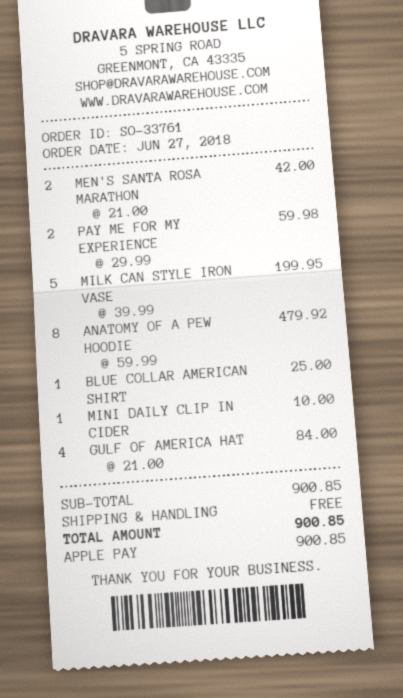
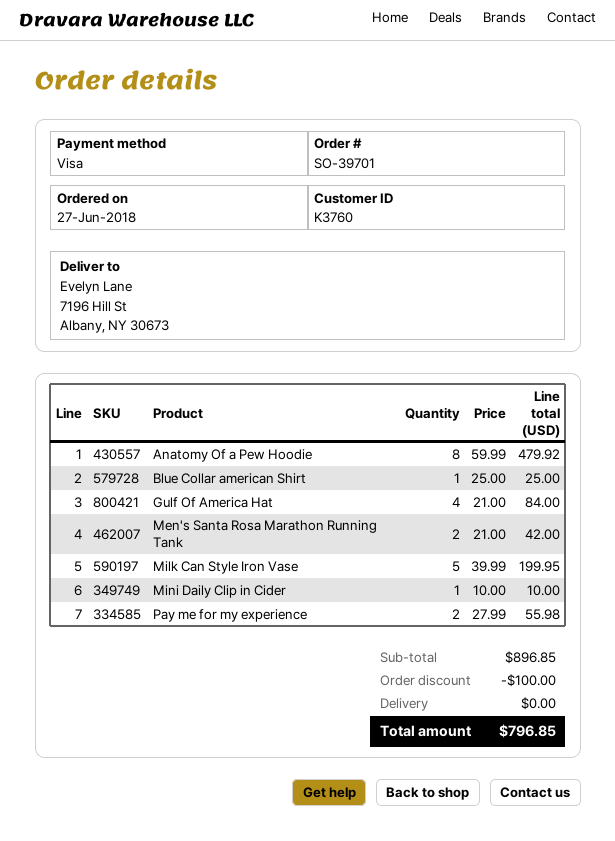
order number: SO-33761 -> SO-39701
payment method: Apple Pay -> Visa
PAY ME FOR MY EXPERIENCE: 2 x 29.99 = 59.98 -> 2 x 27.99 = 55.98
subtotal: 900.85 -> 896.85
discount: none -> 100.00
total: 900.85 -> 796.85

